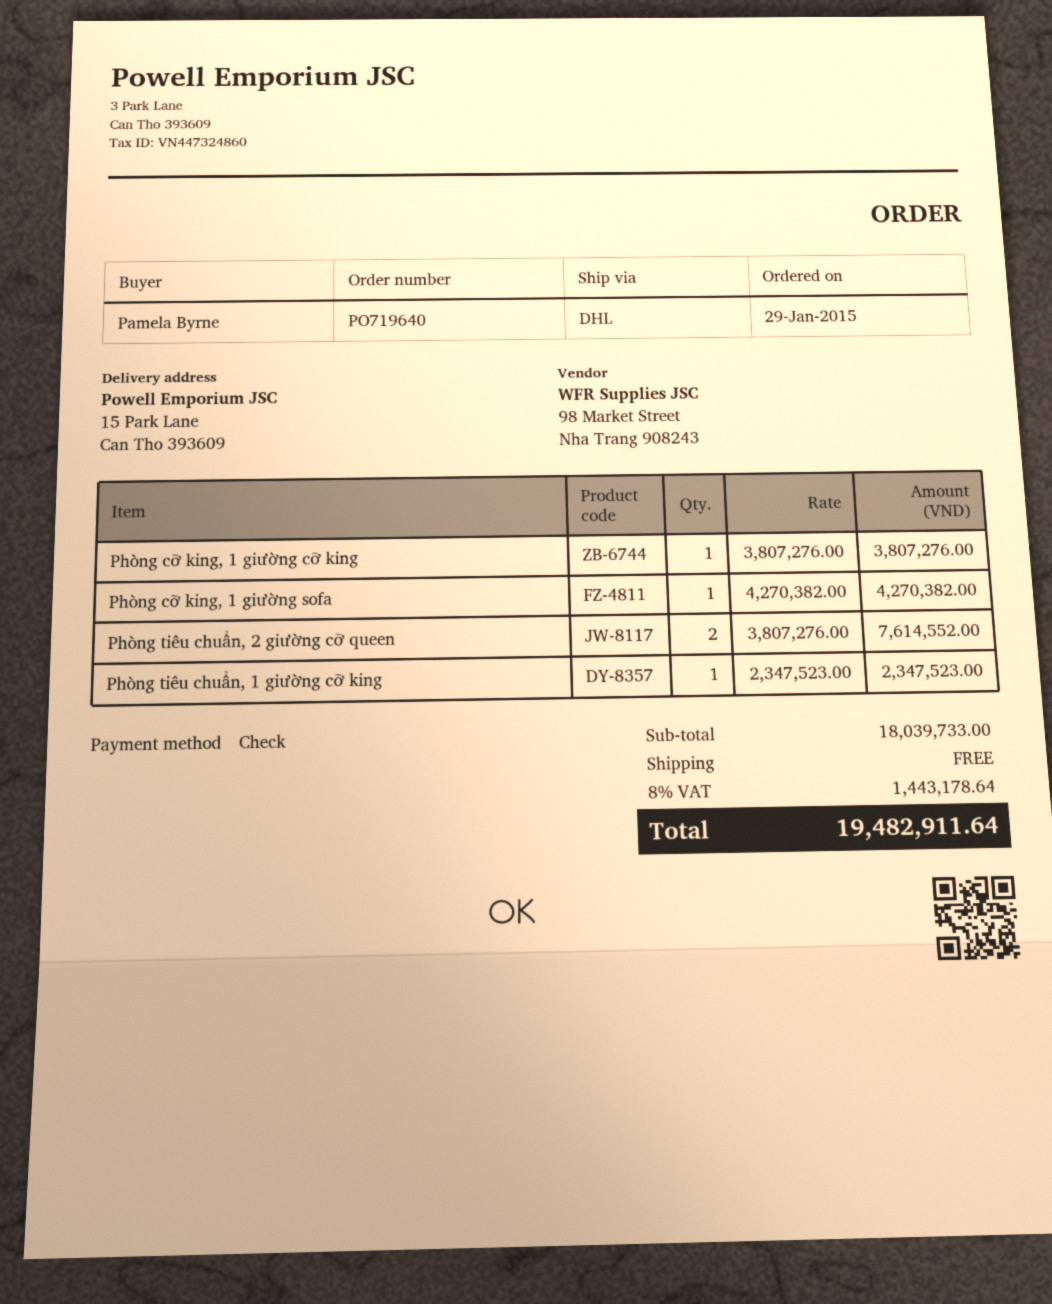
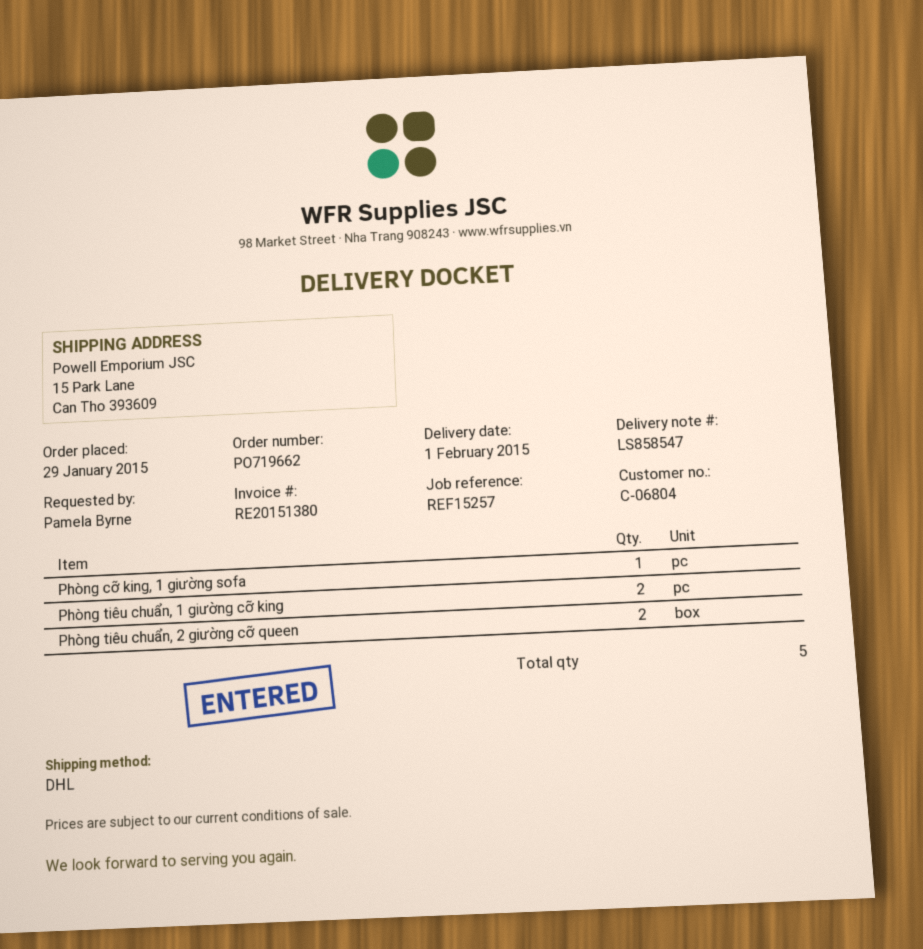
order number: PO719640 -> PO719662
Phòng cỡ king, 1 giường cỡ king: 1 -> none
Phòng tiêu chuẩn, 1 giường cỡ king: 1 -> 2

